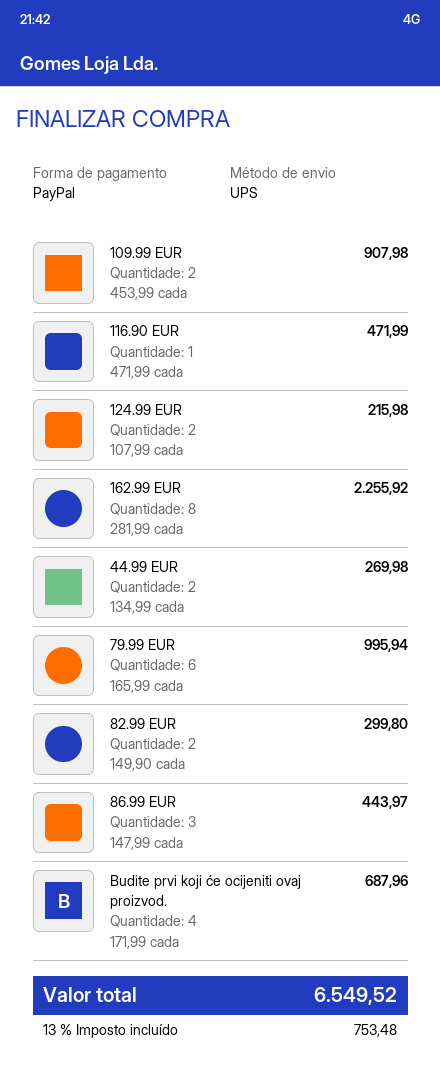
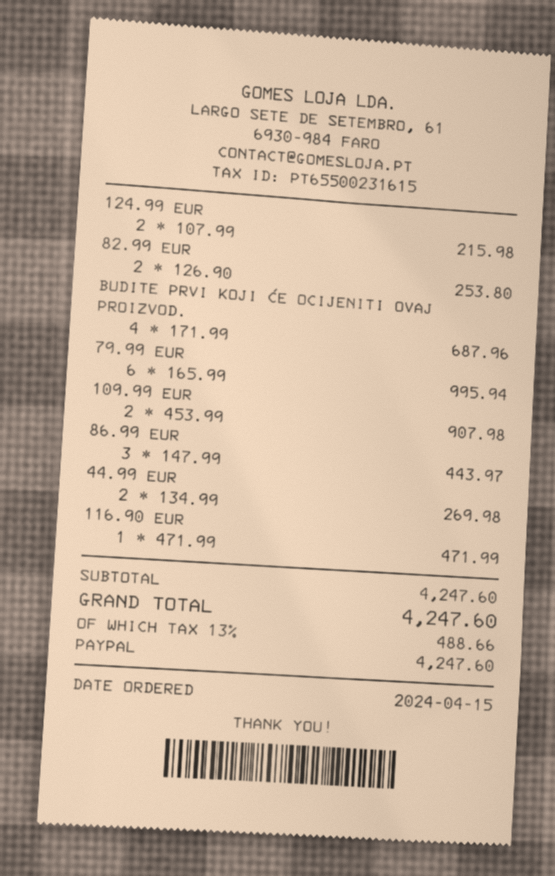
162.99 EUR: 8 x 281.99 = 2255.92 -> none
82.99 EUR: 2 x 149.90 = 299.80 -> 2 x 126.90 = 253.80
tax: 13% = 753.48 -> 13% = 488.66
total: 6549.52 -> 4247.60

